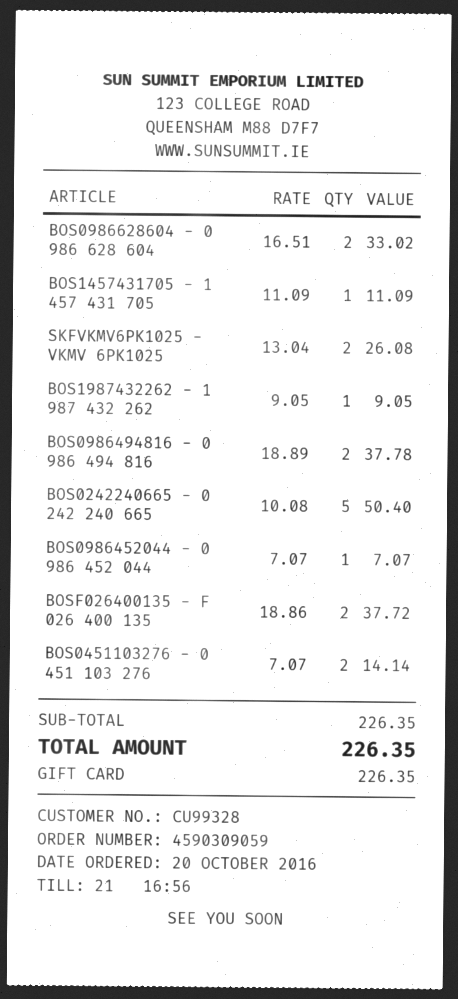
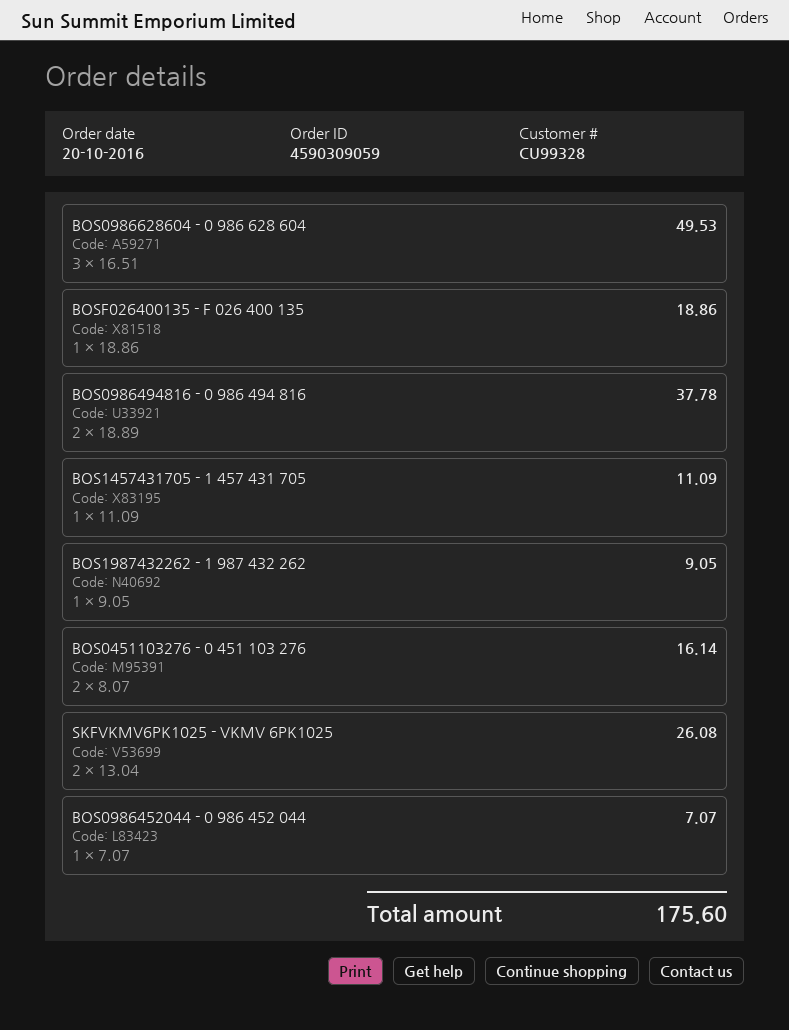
BOS0986628604 - 0 986 628 604: 2 x 16.51 = 33.02 -> 3 x 16.51 = 49.53
BOS0242240665 - 0 242 240 665: 5 x 10.08 = 50.40 -> none
BOSF026400135 - F 026 400 135: 2 x 18.86 = 37.72 -> 1 x 18.86 = 18.86
BOS0451103276 - 0 451 103 276: 2 x 7.07 = 14.14 -> 2 x 8.07 = 16.14
total: 226.35 -> 175.60

